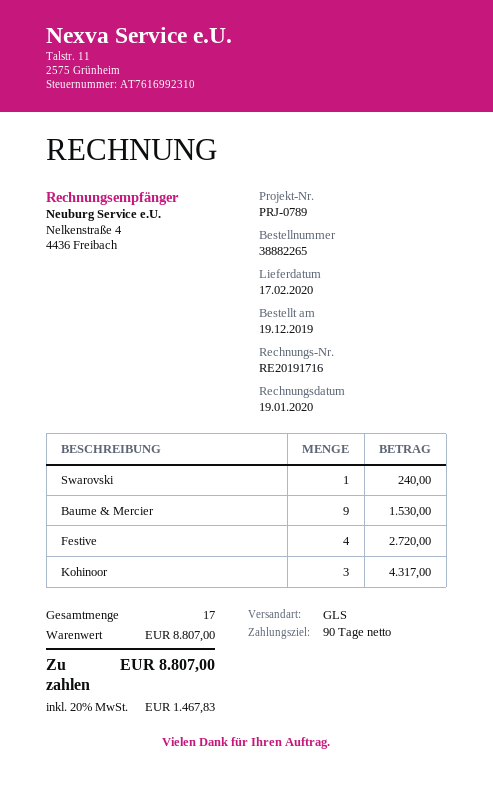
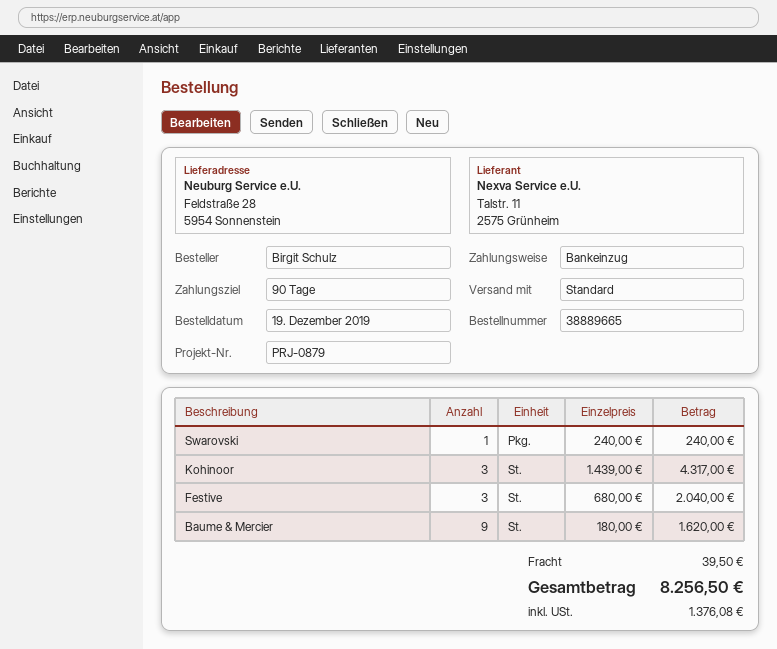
order number: 38882265 -> 38889665
reference: PRJ-0789 -> PRJ-0879
shipping method: GLS -> standard
Baume & Mercier: 9 for 1530.00 -> 9 for 1620.00
Festive: 4 for 2720.00 -> 3 for 2040.00
shipping: none -> 39.50
tax: 1467.83 -> 1376.08
total: 8807.00 -> 8256.50

